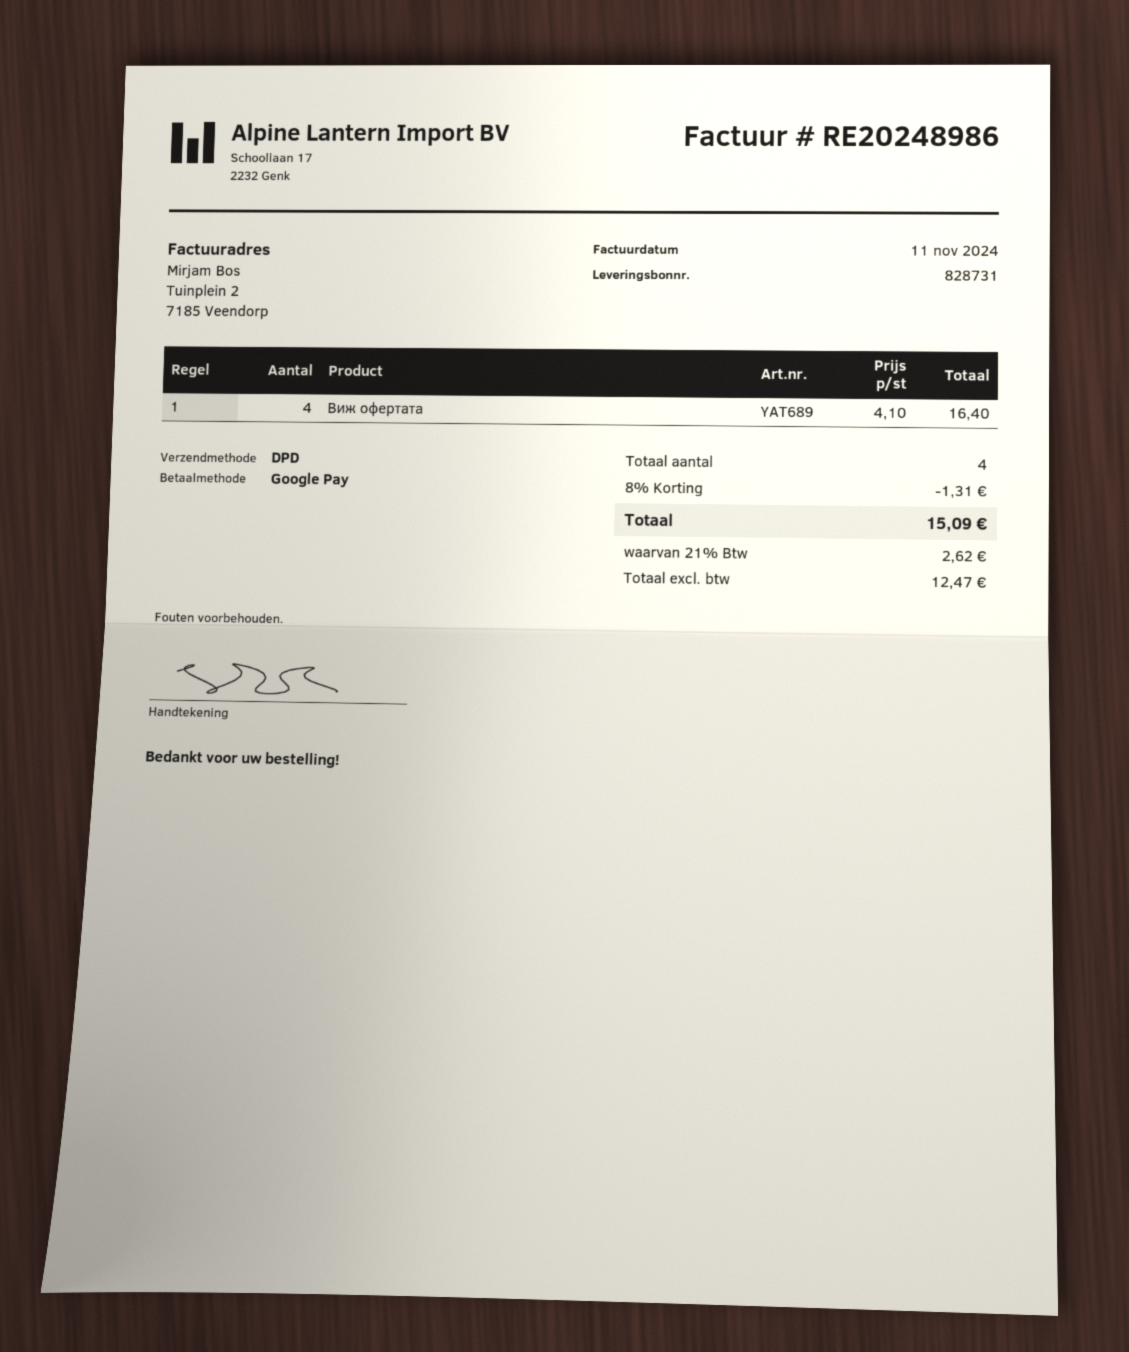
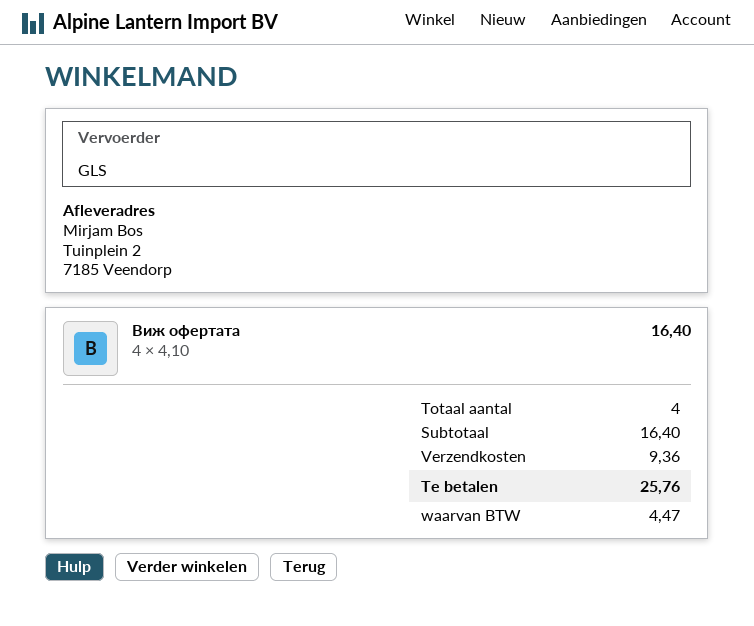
shipping method: DPD -> GLS
discount: 8% = 1.31 -> none
shipping: none -> 9.36
tax: 2.62 -> 4.47
total: 15.09 -> 25.76

